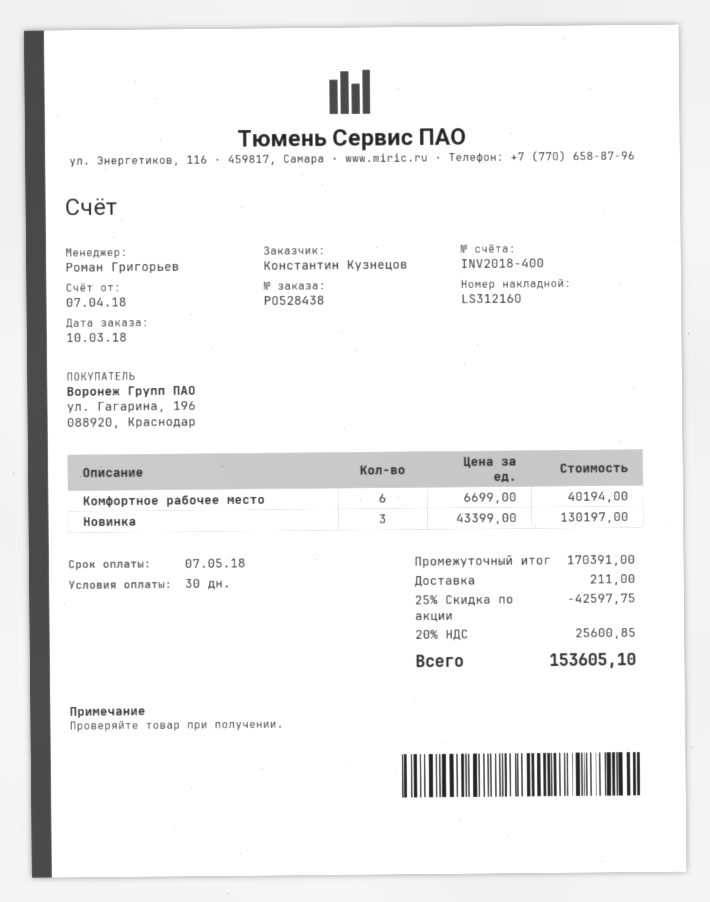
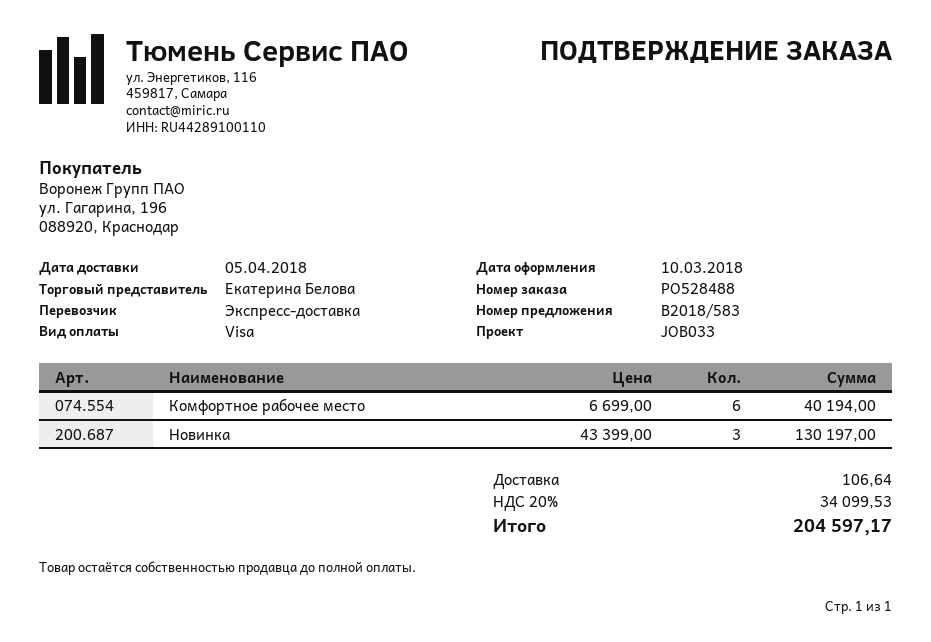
order number: PO528438 -> PO528488
sales rep: Роман Григорьев -> Екатерина Белова
discount: 25% = 42597.75 -> none
shipping: 211.00 -> 106.64
tax: 20% = 25600.85 -> 20% = 34099.53
total: 153605.10 -> 204597.17

